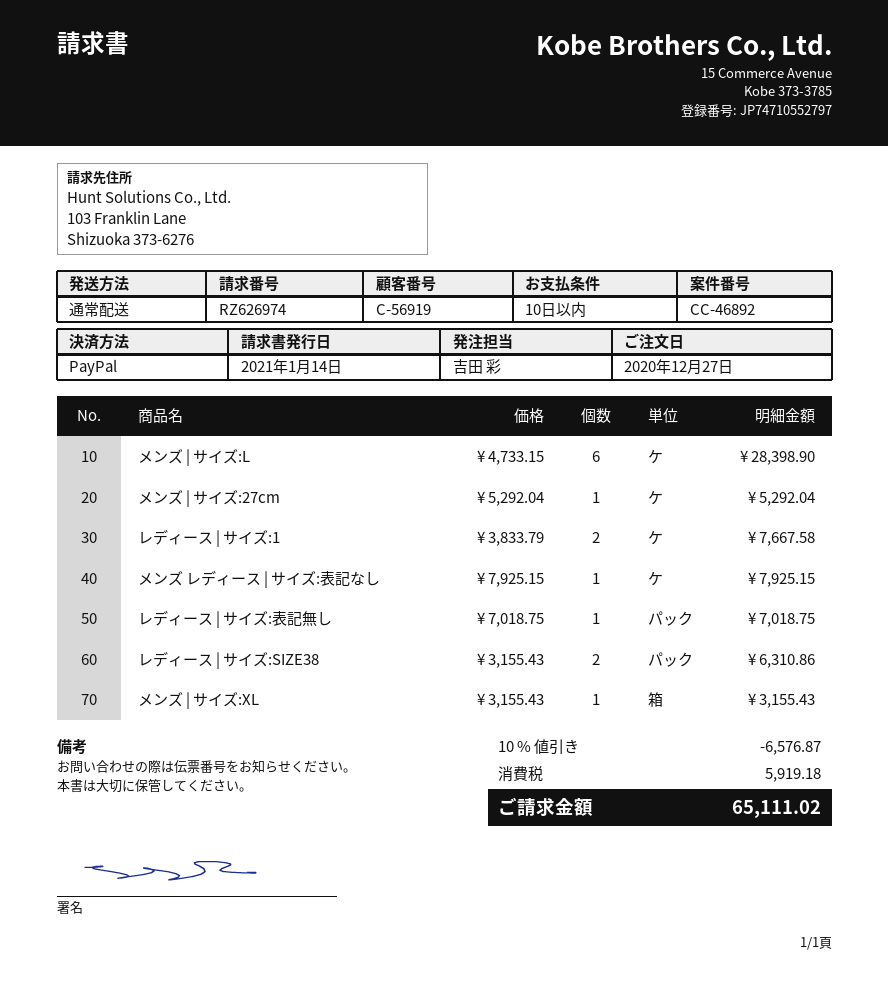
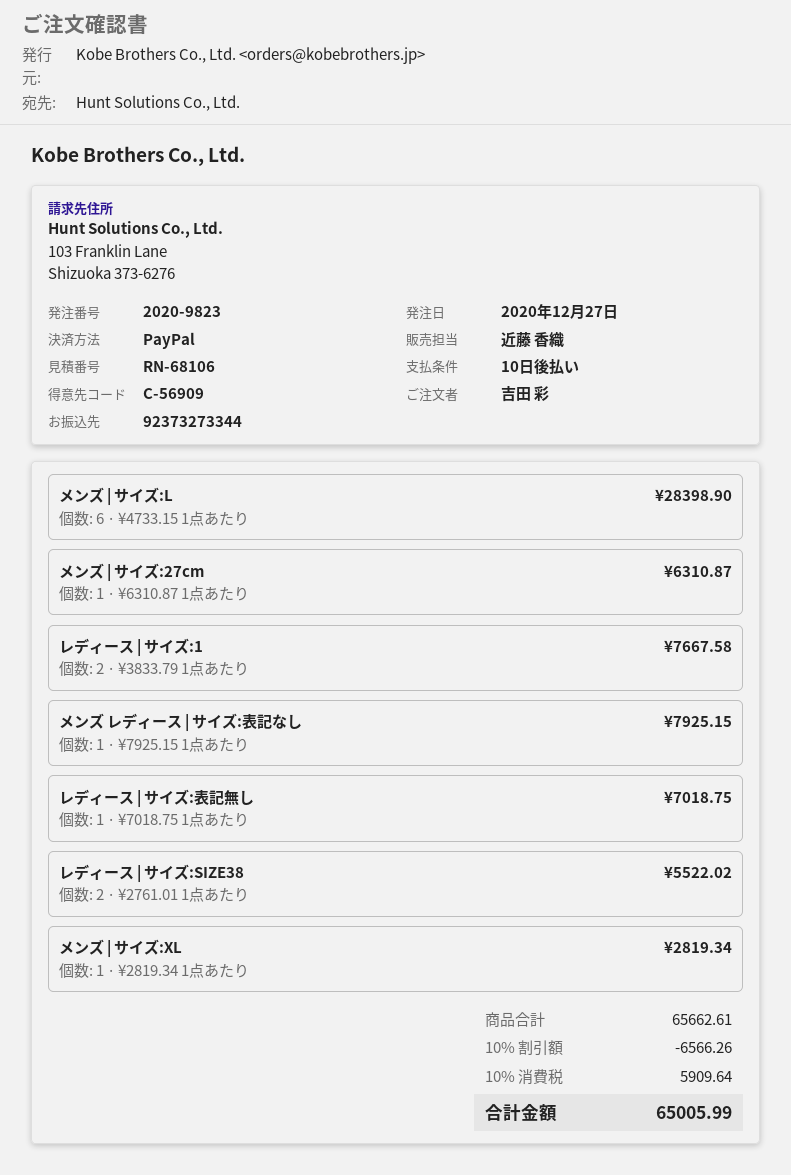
customer number: C-56919 -> C-56909
メンズ | サイズ:27cm: 1 x 5292.04 = 5292.04 -> 1 x 6310.87 = 6310.87
レディース | サイズ:SIZE38: 2 x 3155.43 = 6310.86 -> 2 x 2761.01 = 5522.02
メンズ | サイズ:XL: 1 x 3155.43 = 3155.43 -> 1 x 2819.34 = 2819.34
discount: 10% = 6576.87 -> 10% = 6566.26
tax: 5919.18 -> 5909.64
total: 65111.02 -> 65005.99

